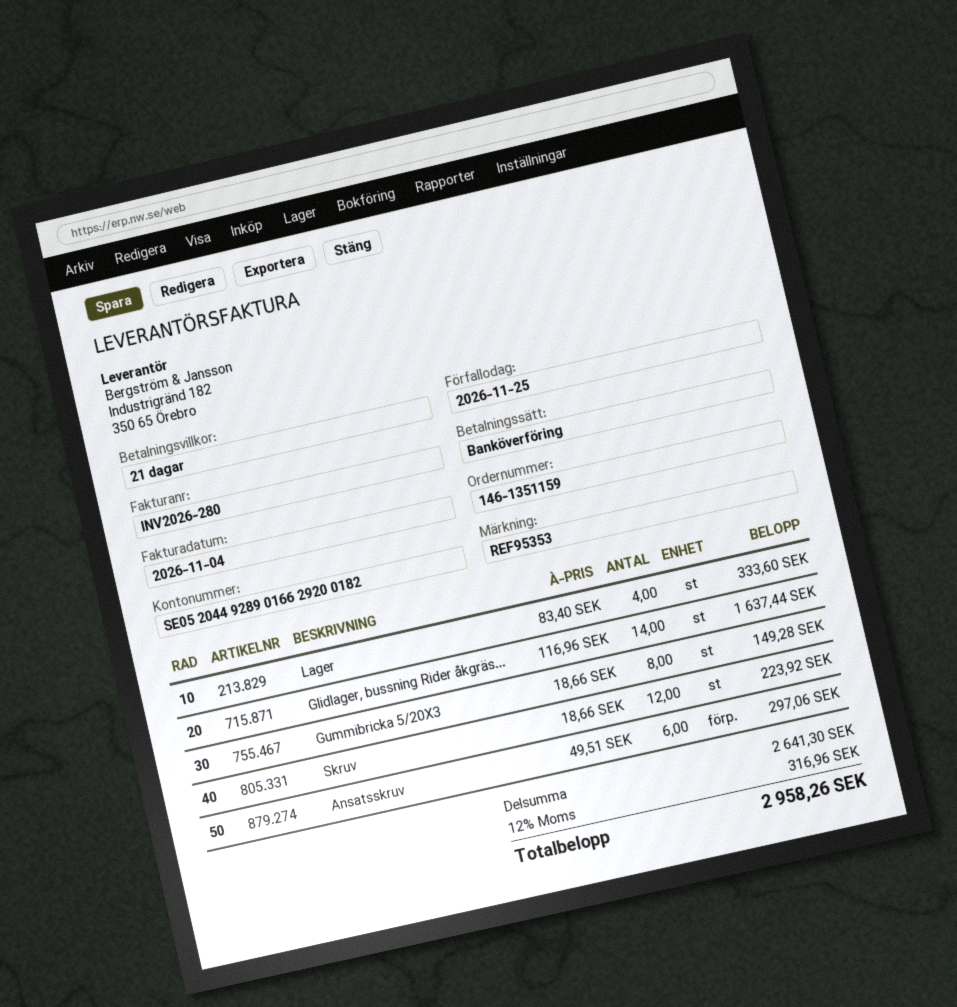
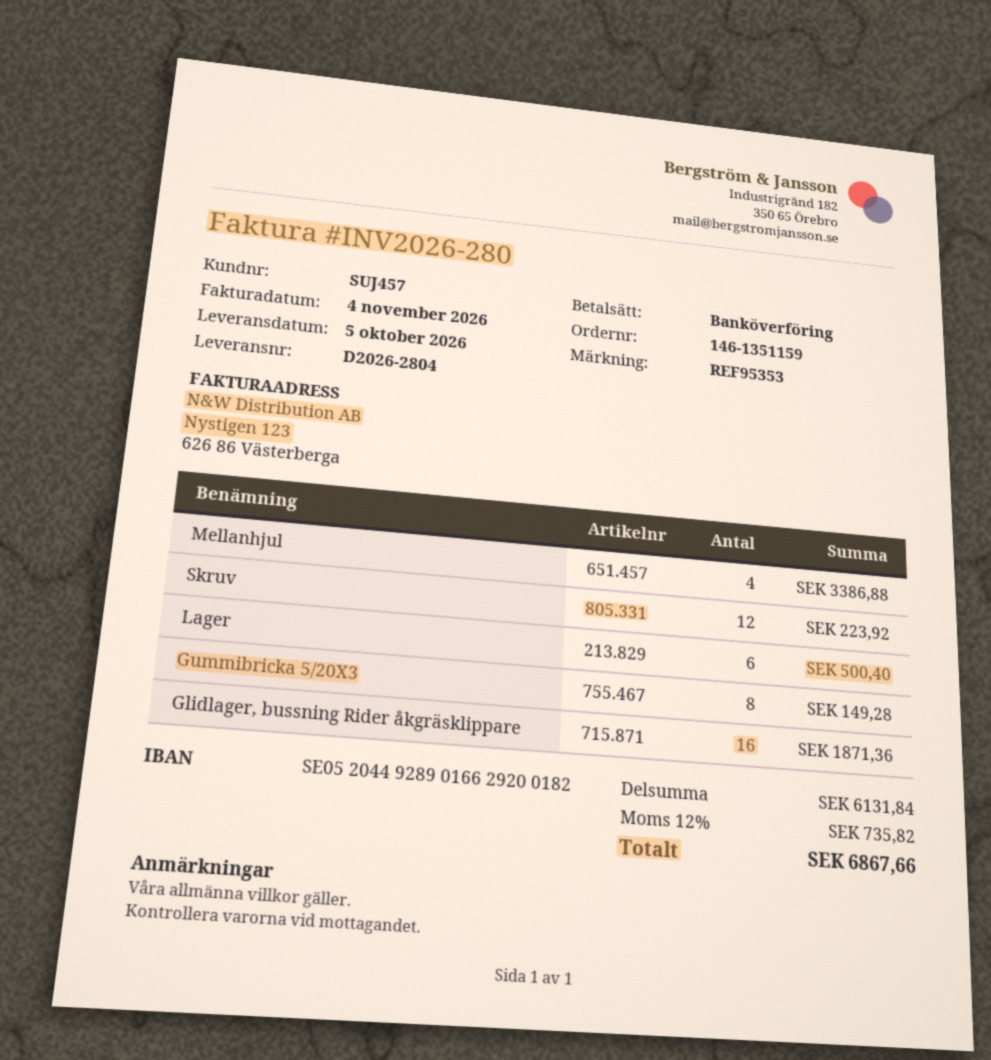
Lager: 4 for 333.60 -> 6 for 500.40
Glidlager, bussning Rider åkgräs...: 14 for 1637.44 -> 16 for 1871.36
Ansatsskruv: 6 for 297.06 -> none
Mellanhjul: none -> 4 for 3386.88
subtotal: 2641.30 -> 6131.84
tax: 12% = 316.96 -> 12% = 735.82
total: 2958.26 -> 6867.66

